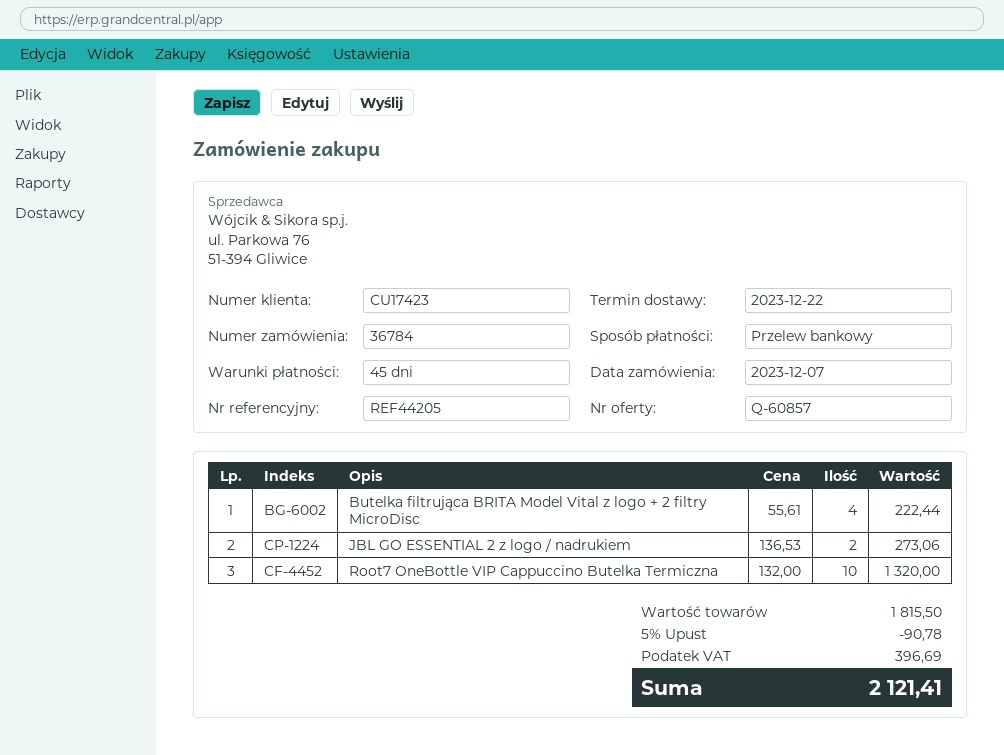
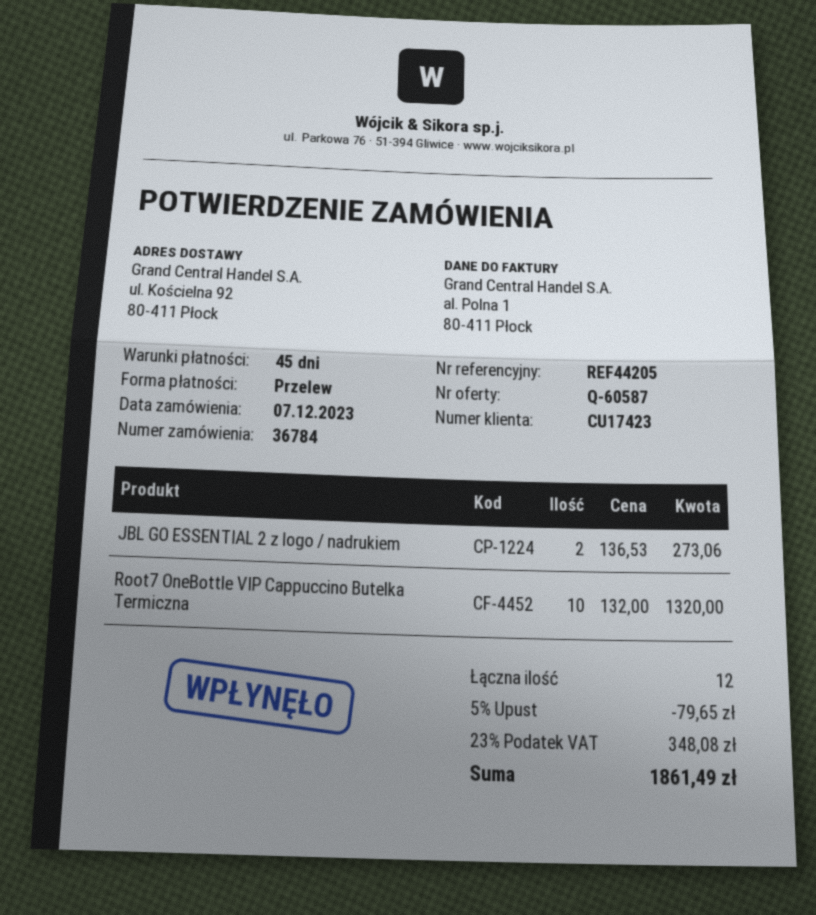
quote number: Q-60857 -> Q-60587
Butelka filtrująca BRITA Model Vital z logo + 2 filtry MicroDisc: 4 x 55.61 = 222.44 -> none
discount: 5% = 90.78 -> 5% = 79.65
tax: 396.69 -> 348.08
total: 2121.41 -> 1861.49

